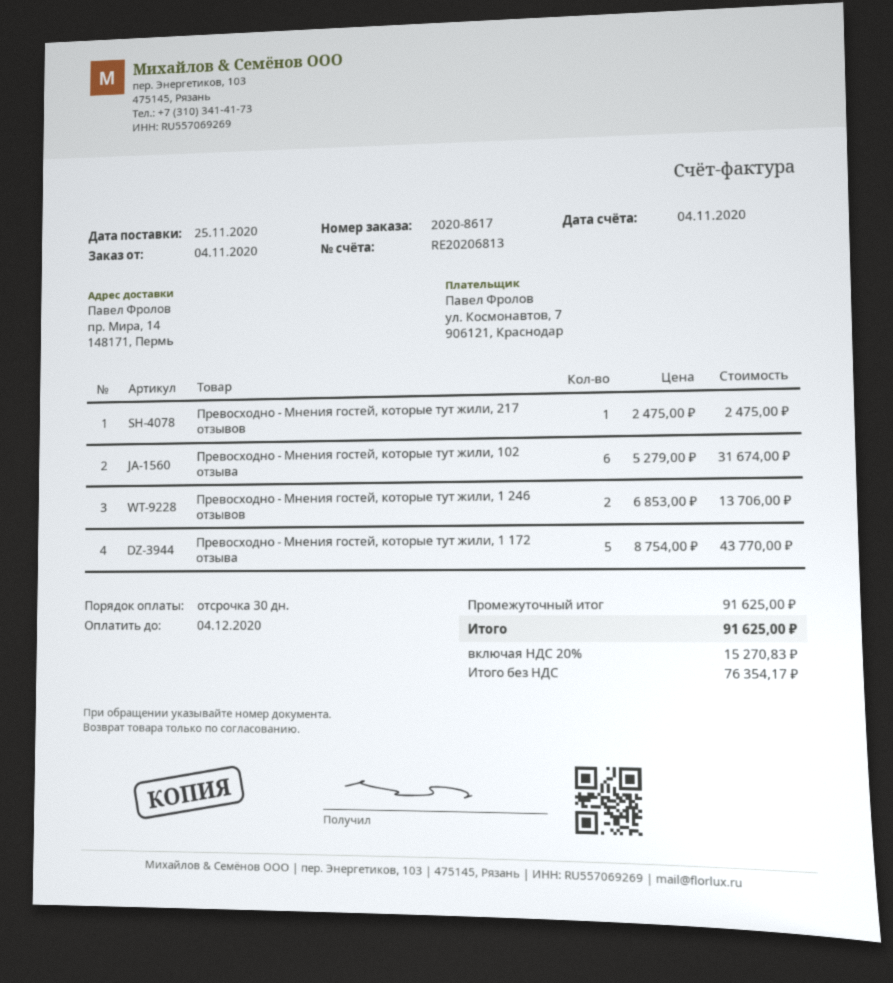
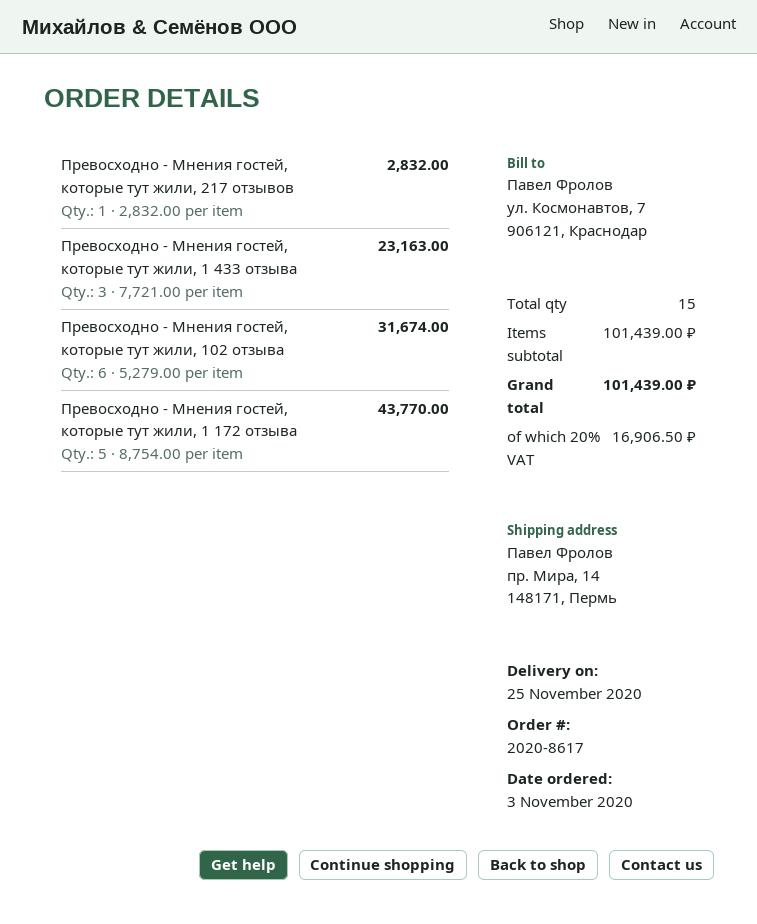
order date: 2020-11-04 -> 2020-11-03
Превосходно - Мнения гостей, которые тут жили, 217 отзывов: 1 x 2475.00 = 2475.00 -> 1 x 2832.00 = 2832.00
Превосходно - Мнения гостей, которые тут жили, 1 246 отзывов: 2 x 6853.00 = 13706.00 -> none
Превосходно - Мнения гостей, которые тут жили, 1 433 отзыва: none -> 3 x 7721.00 = 23163.00
subtotal: 91625.00 -> 101439.00
tax: 20% = 15270.83 -> 20% = 16906.50
total: 91625.00 -> 101439.00

